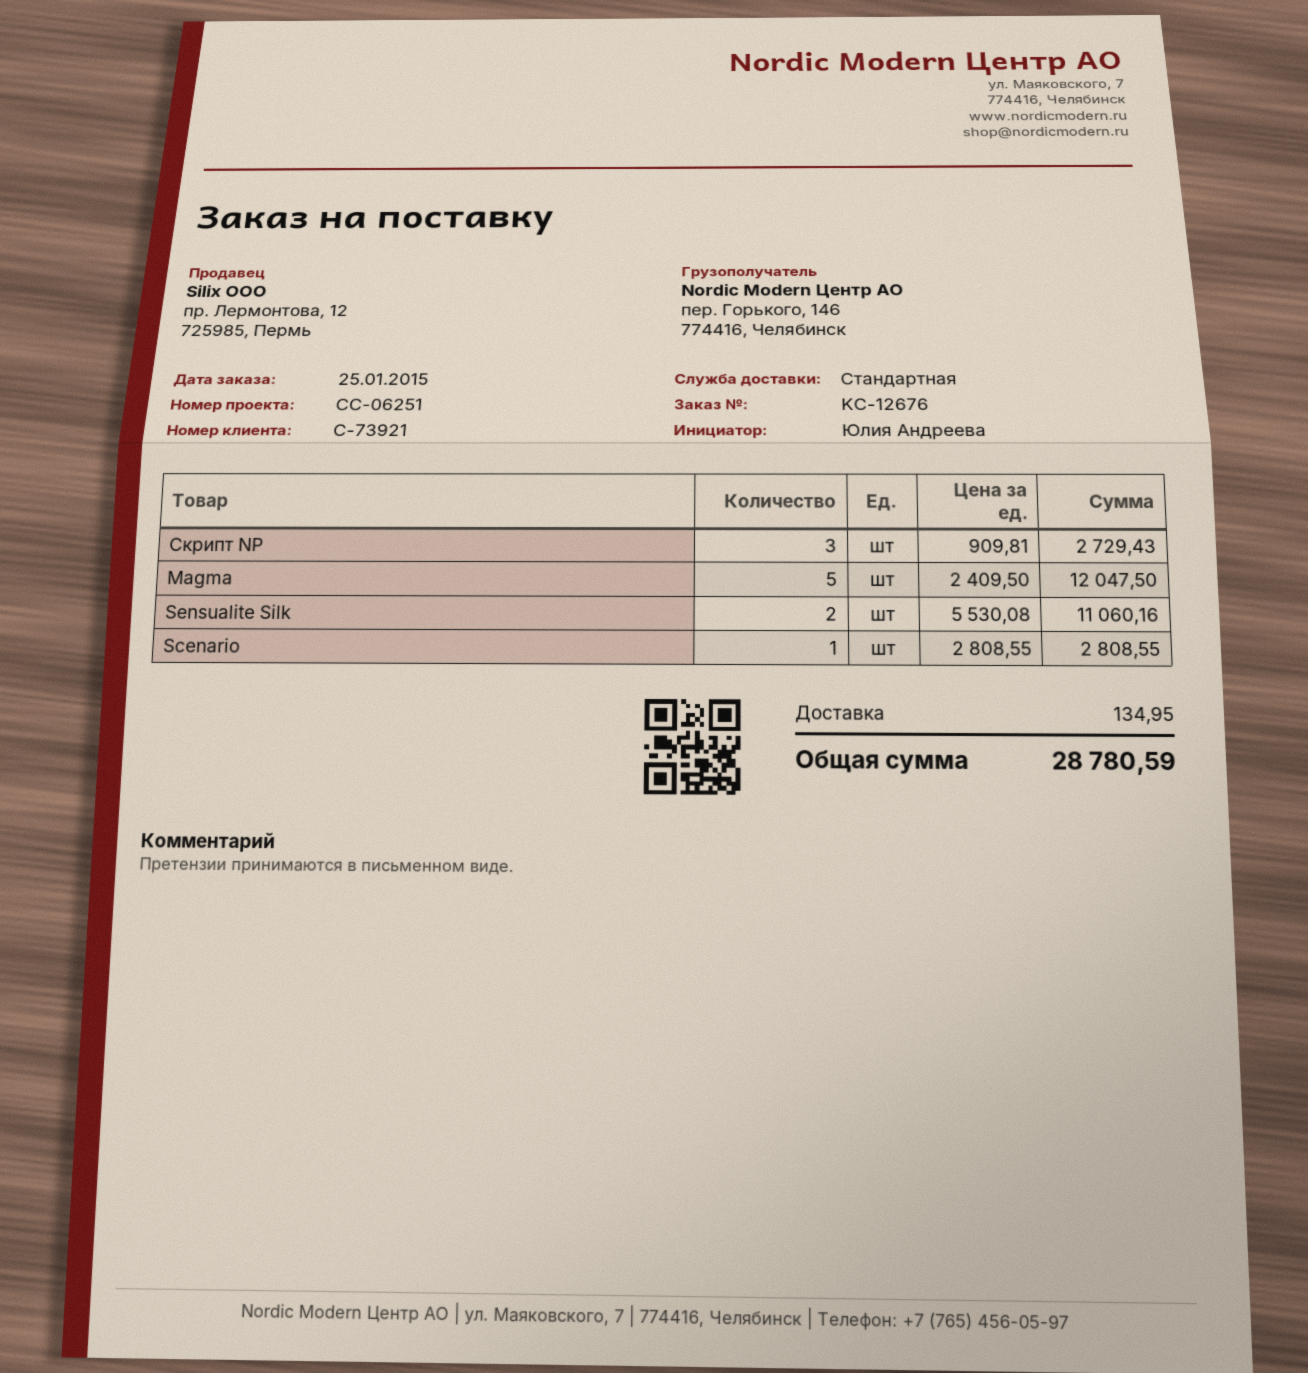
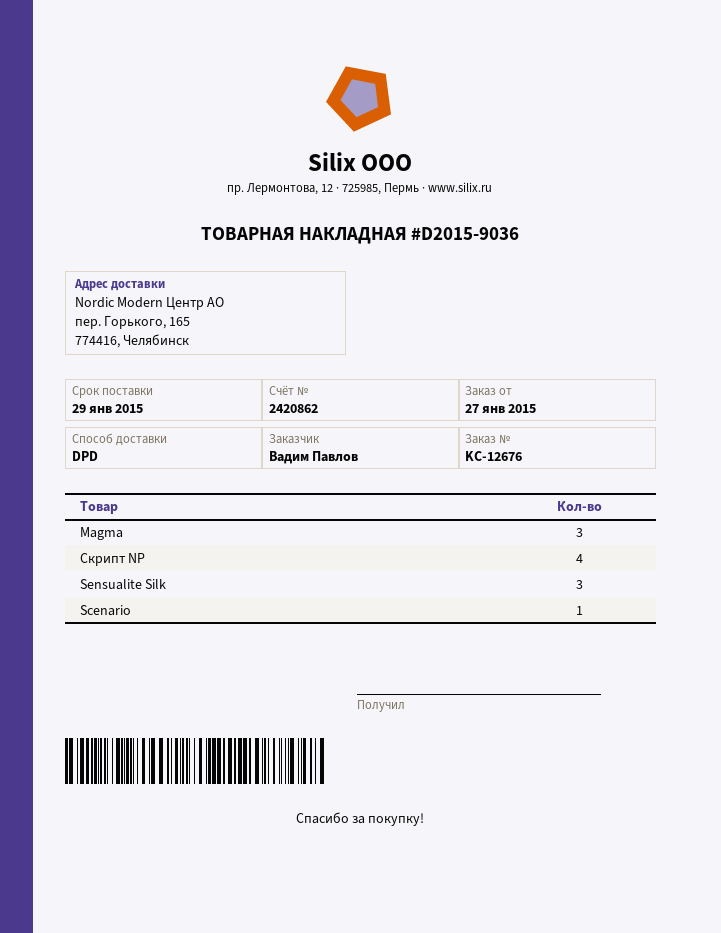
order date: 2015-01-25 -> 2015-01-27
ordered by: Юлия Андреева -> Вадим Павлов
shipping method: standard -> DPD
ship to: пер. Горького, 146, 774416, Челябинск -> пер. Горького, 165, 774416, Челябинск
Скрипт NP: 3 -> 4
Magma: 5 -> 3
Sensualite Silk: 2 -> 3

